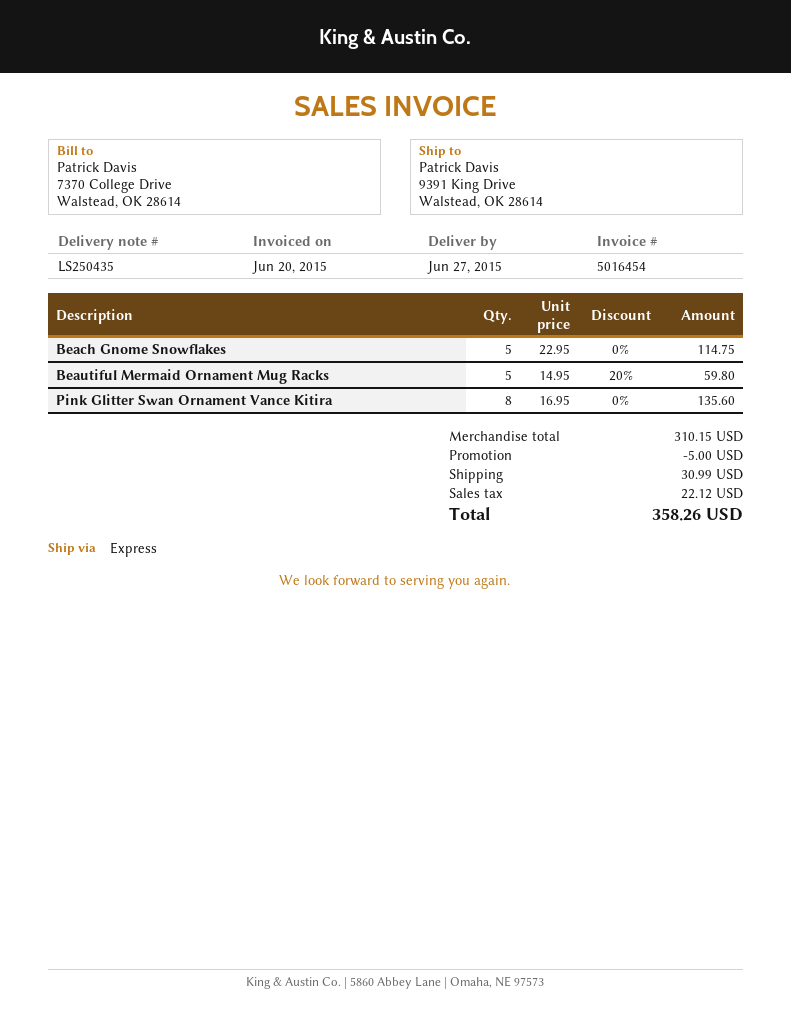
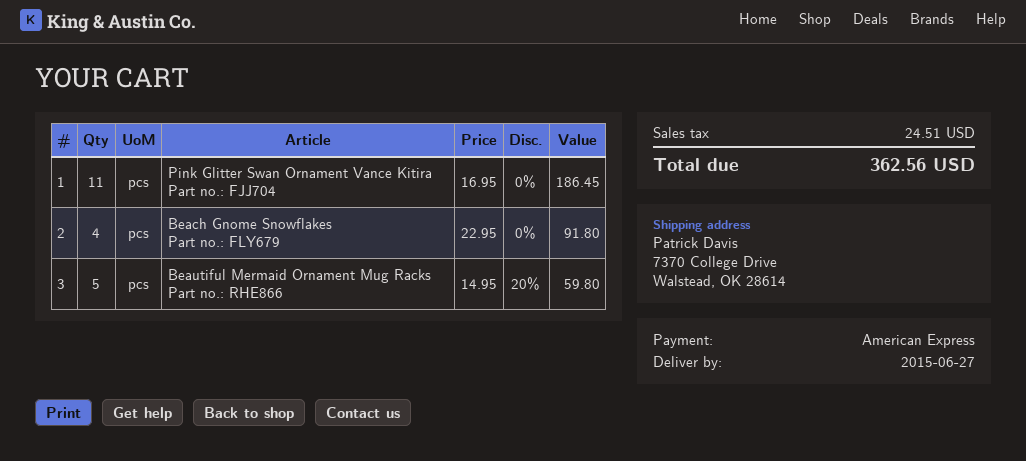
ship to: 9391 King Drive, Walstead, OK 28614 -> 7370 College Drive, Walstead, OK 28614
Beach Gnome Snowflakes: 5 x 22.95 = 114.75 -> 4 x 22.95 = 91.80
Pink Glitter Swan Ornament Vance Kitira: 8 x 16.95 = 135.60 -> 11 x 16.95 = 186.45
discount: 5.00 -> none
shipping: 30.99 -> none
tax: 22.12 -> 24.51
total: 358.26 -> 362.56

